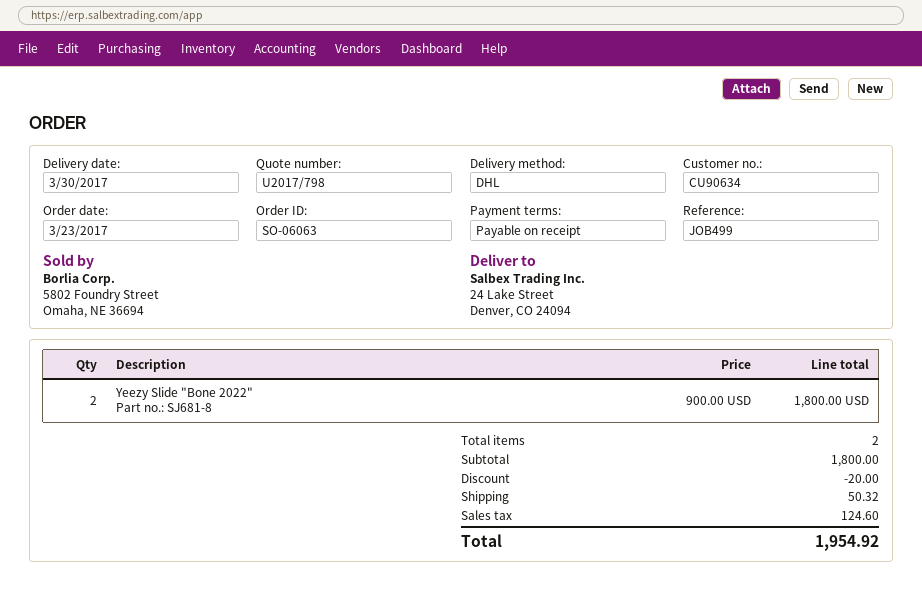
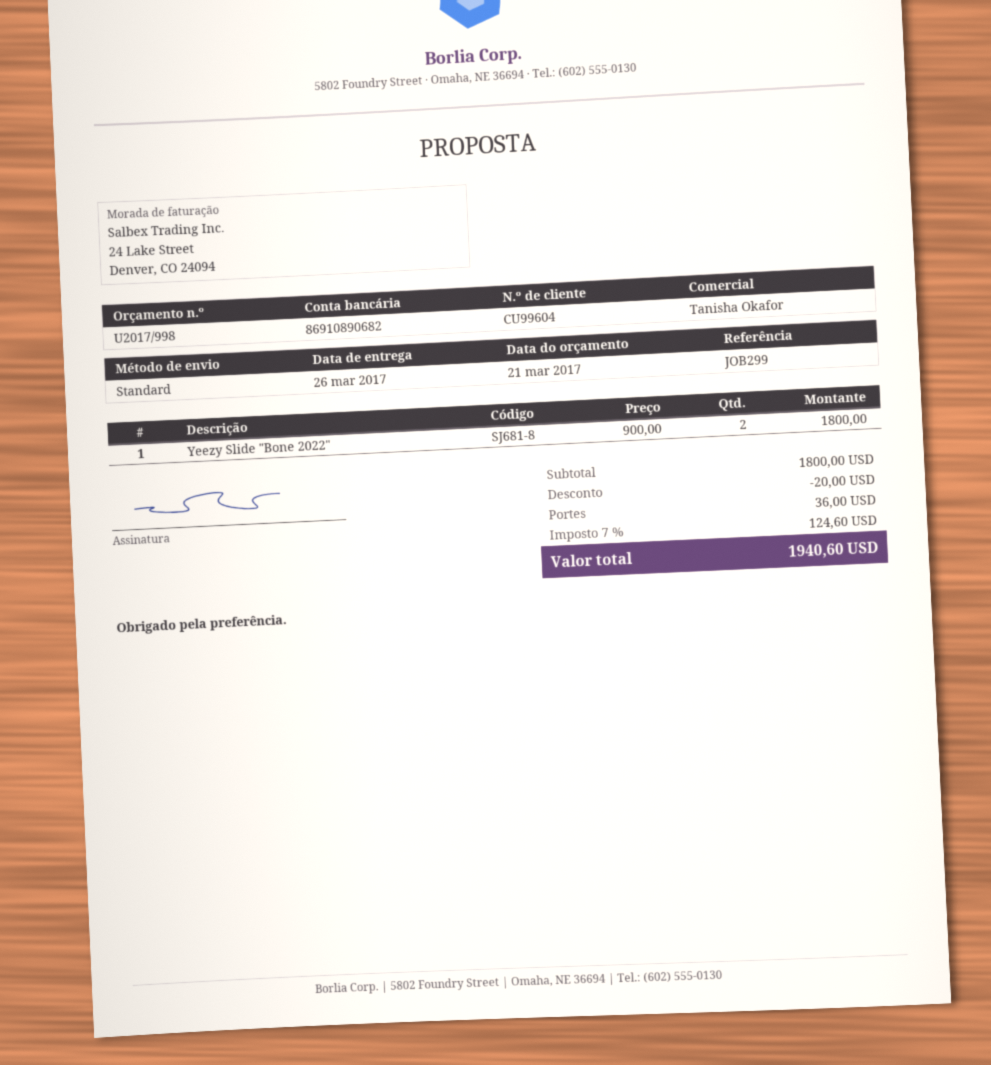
quote number: U2017/798 -> U2017/998
delivery date: 2017-03-30 -> 2017-03-26
customer number: CU90634 -> CU99604
reference: JOB499 -> JOB299
shipping method: DHL -> standard
shipping: 50.32 -> 36.00
total: 1954.92 -> 1940.60

